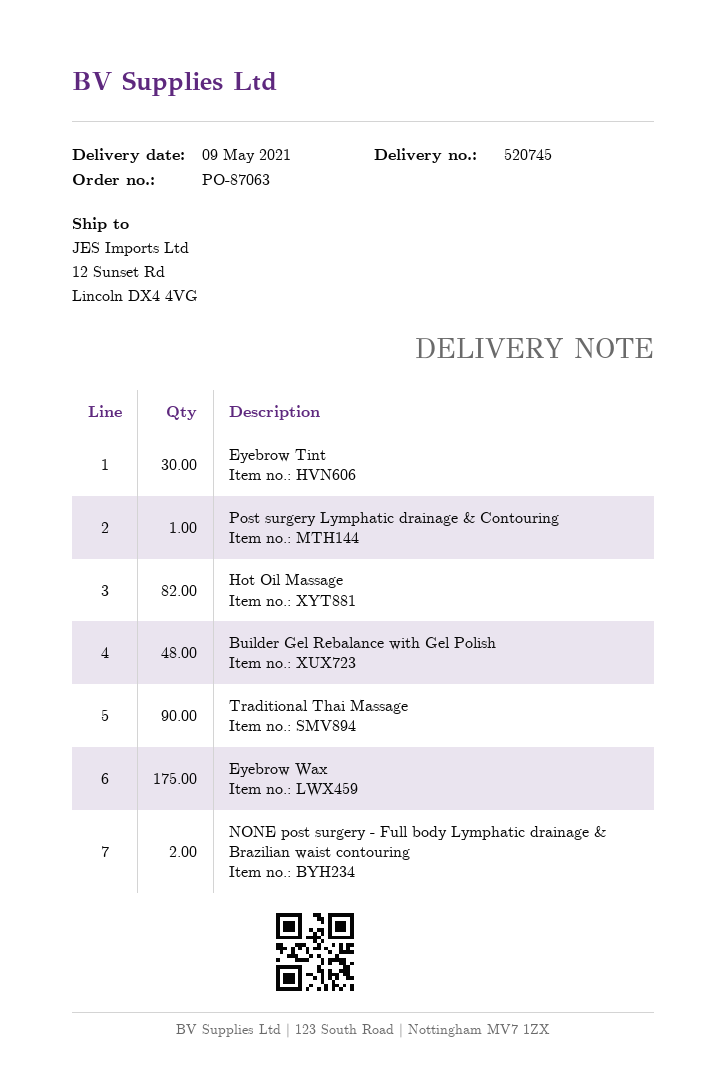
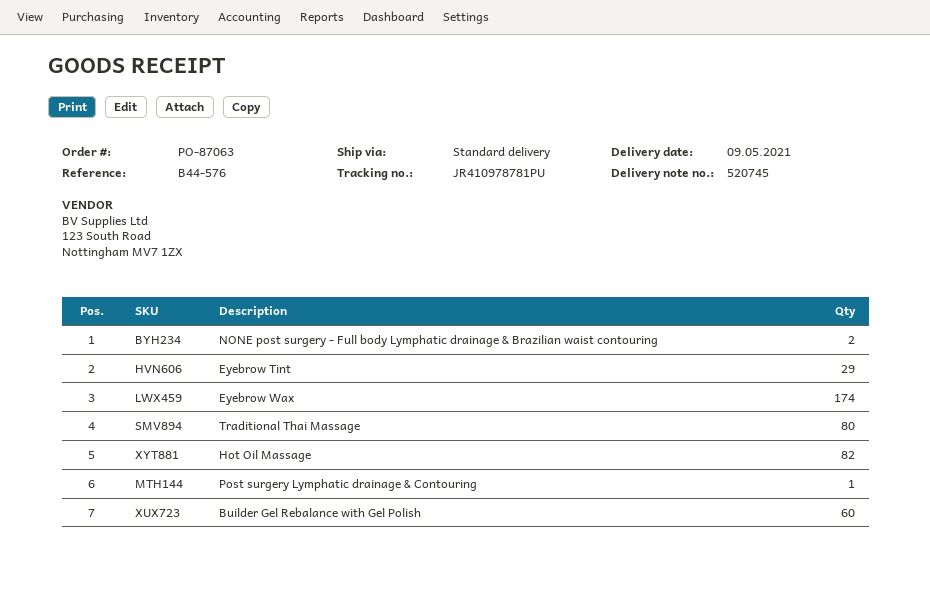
Eyebrow Tint: 30 -> 29
Builder Gel Rebalance with Gel Polish: 48 -> 60
Traditional Thai Massage: 90 -> 80
Eyebrow Wax: 175 -> 174

